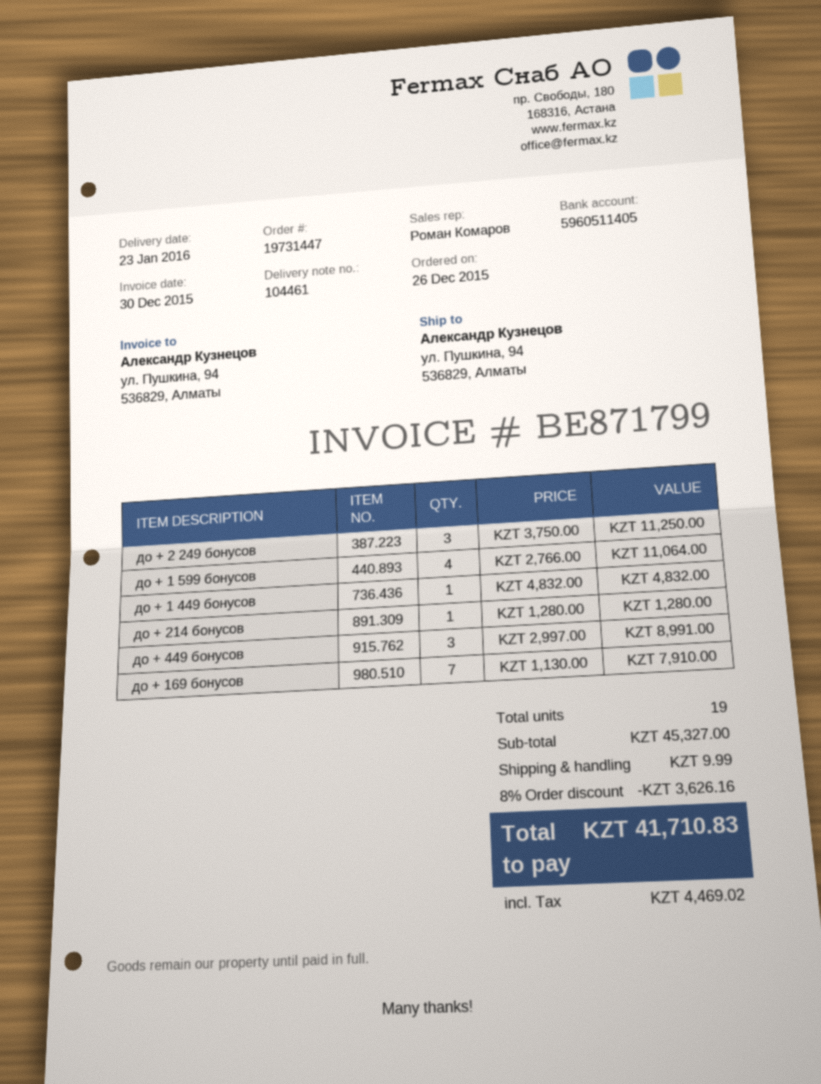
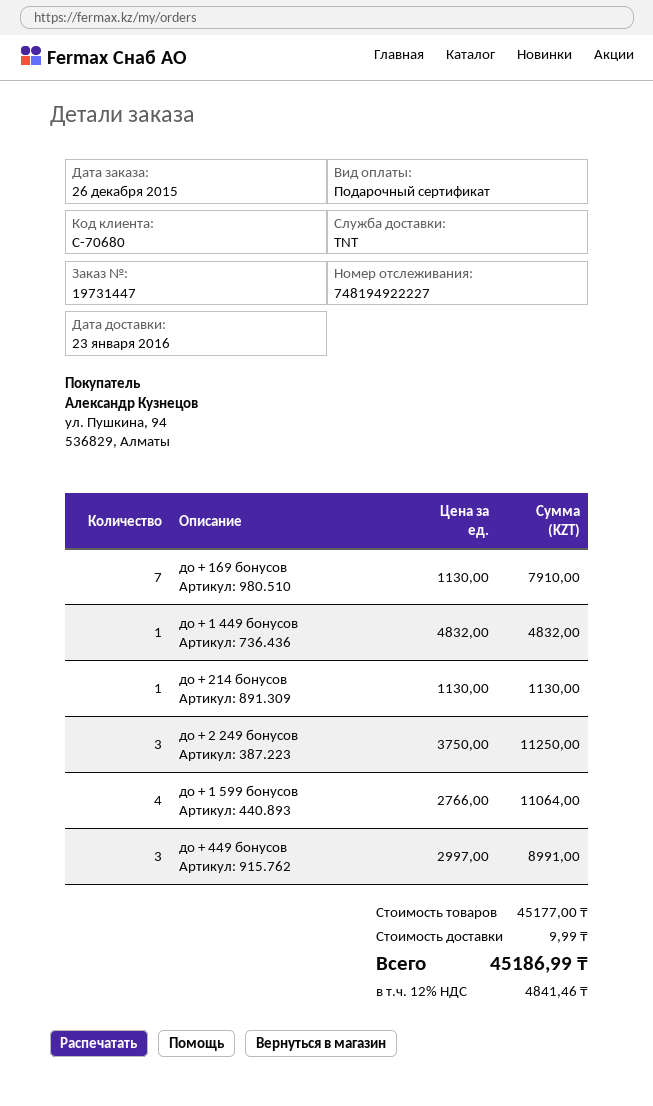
до + 214 бонусов: 1 x 1280.00 = 1280.00 -> 1 x 1130.00 = 1130.00
subtotal: 45327.00 -> 45177.00
discount: 8% = 3626.16 -> none
tax: 4469.02 -> 4841.46
total: 41710.83 -> 45186.99

